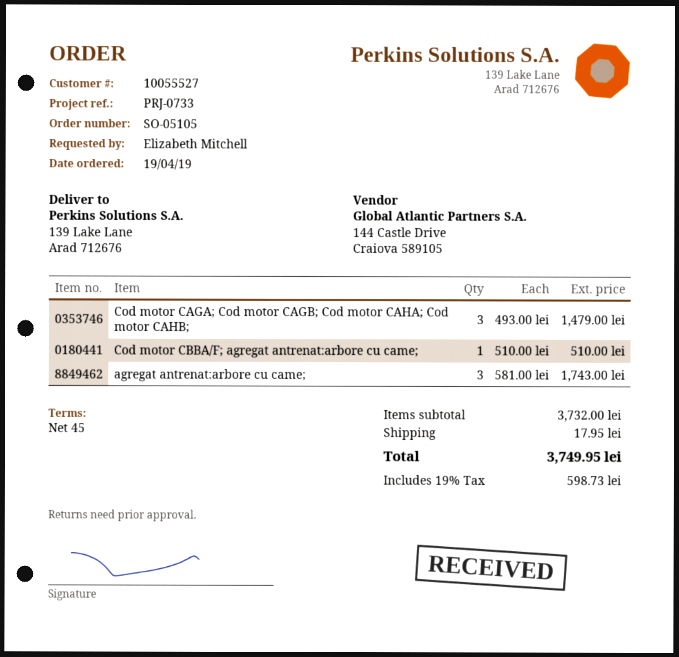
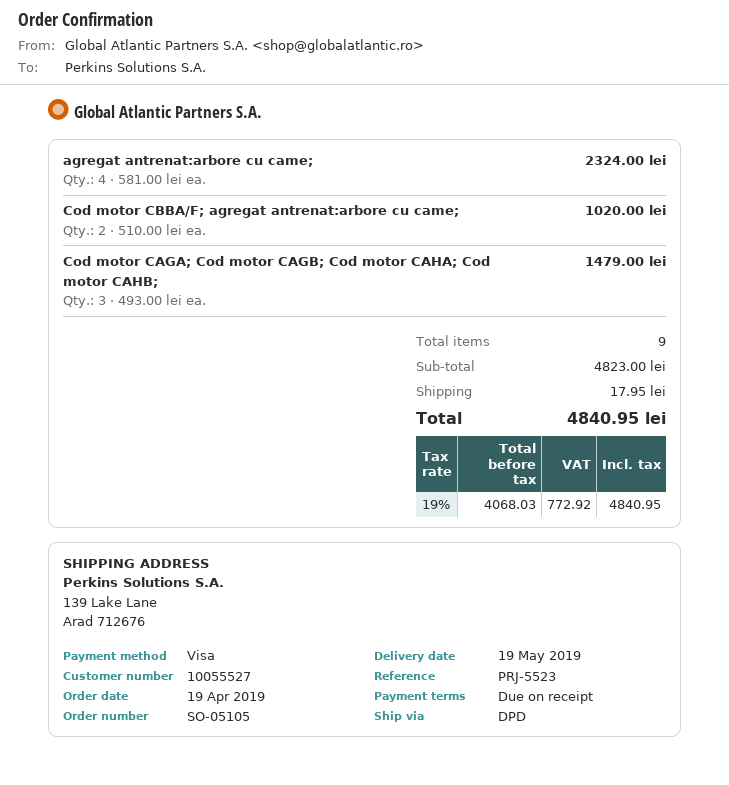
payment terms: 45 days -> on receipt
reference: PRJ-0733 -> PRJ-5523
Cod motor CBBA/F; agregat antrenat:arbore cu came;: 1 x 510.00 = 510.00 -> 2 x 510.00 = 1020.00
agregat antrenat:arbore cu came;: 3 x 581.00 = 1743.00 -> 4 x 581.00 = 2324.00
subtotal: 3732.00 -> 4823.00
tax: 19% = 598.73 -> 19% = 772.92
total: 3749.95 -> 4840.95

